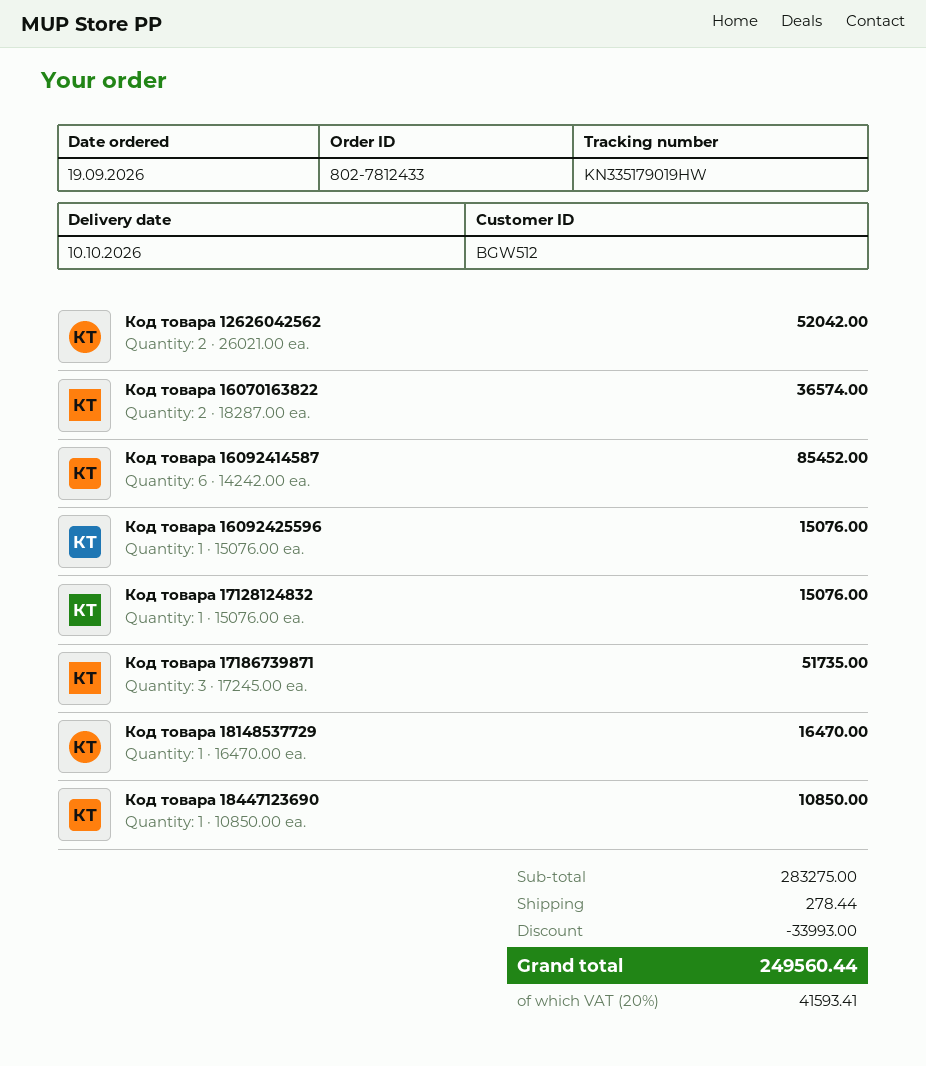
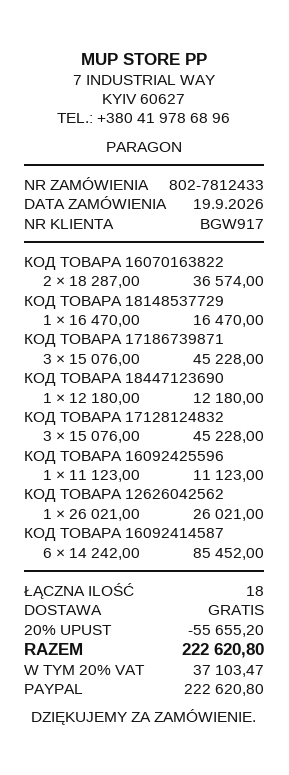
customer number: BGW512 -> BGW917
Код товара 12626042562: 2 x 26021.00 = 52042.00 -> 1 x 26021.00 = 26021.00
Код товара 16092425596: 1 x 15076.00 = 15076.00 -> 1 x 11123.00 = 11123.00
Код товара 17128124832: 1 x 15076.00 = 15076.00 -> 3 x 15076.00 = 45228.00
Код товара 17186739871: 3 x 17245.00 = 51735.00 -> 3 x 15076.00 = 45228.00
Код товара 18447123690: 1 x 10850.00 = 10850.00 -> 1 x 12180.00 = 12180.00
discount: 33993.00 -> 55655.20
shipping: 278.44 -> 0.00
tax: 20% = 41593.41 -> 20% = 37103.47
total: 249560.44 -> 222620.80

